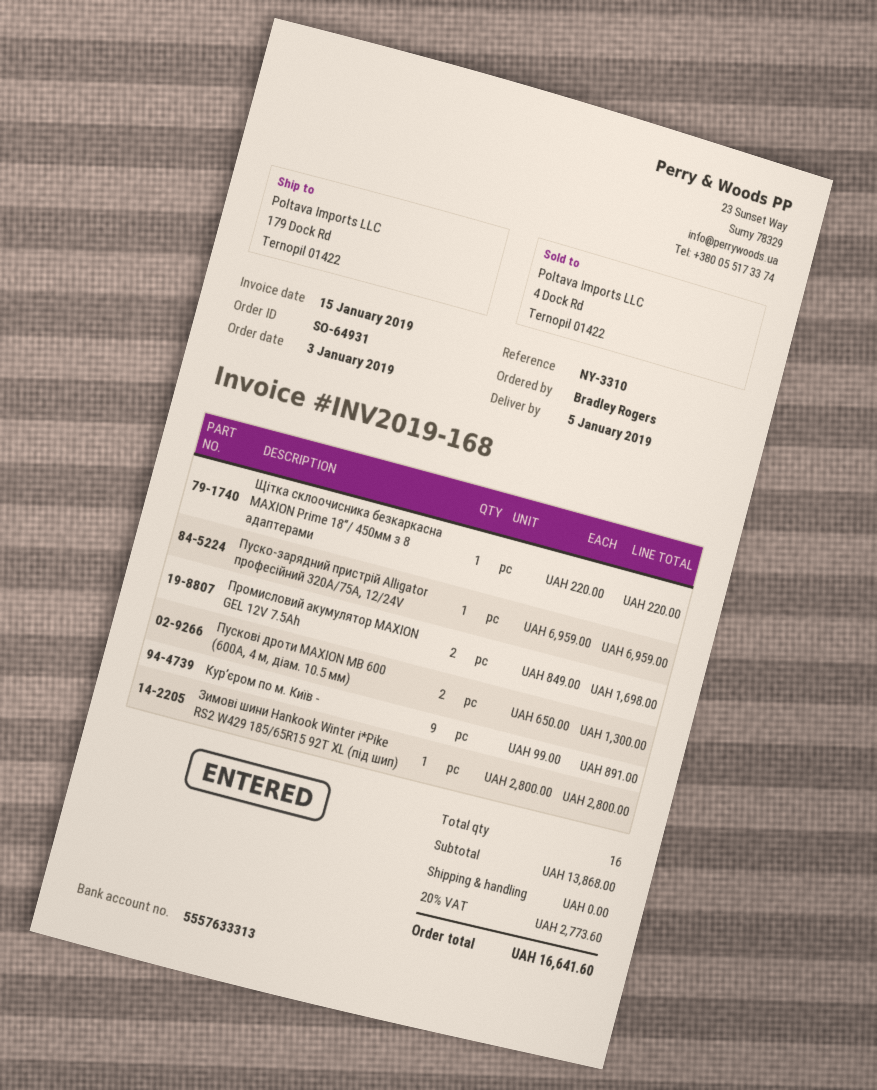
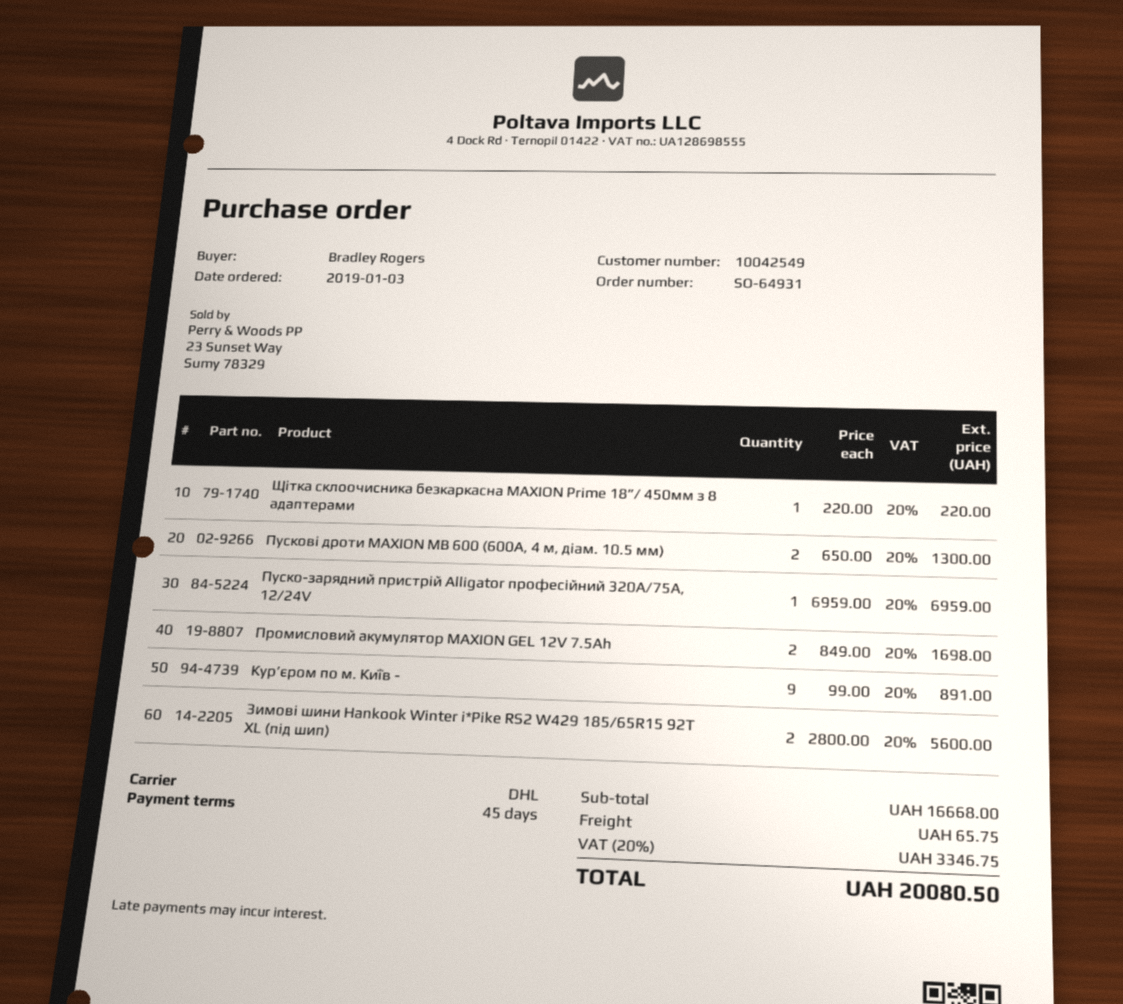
Зимові шини Hankook Winter i*Pike RS2 W429 185/65R15 92T XL (під шип): 1 x 2800.00 = 2800.00 -> 2 x 2800.00 = 5600.00
subtotal: 13868.00 -> 16668.00
shipping: 0.00 -> 65.75
tax: 20% = 2773.60 -> 20% = 3346.75
total: 16641.60 -> 20080.50

